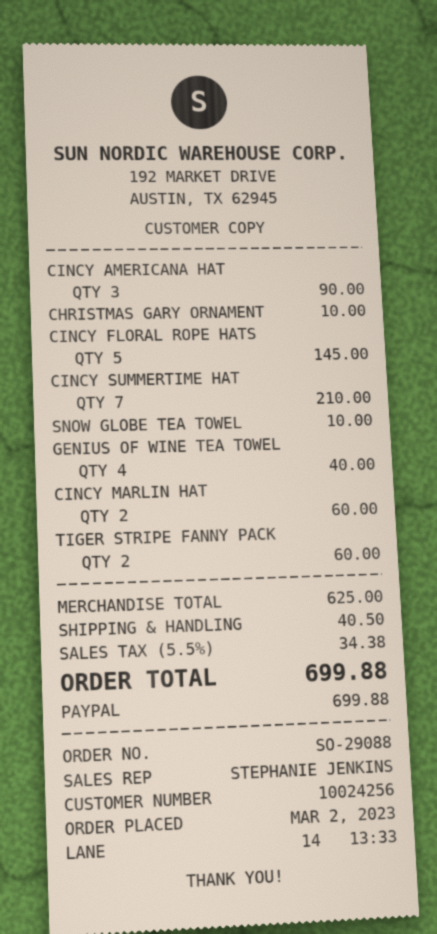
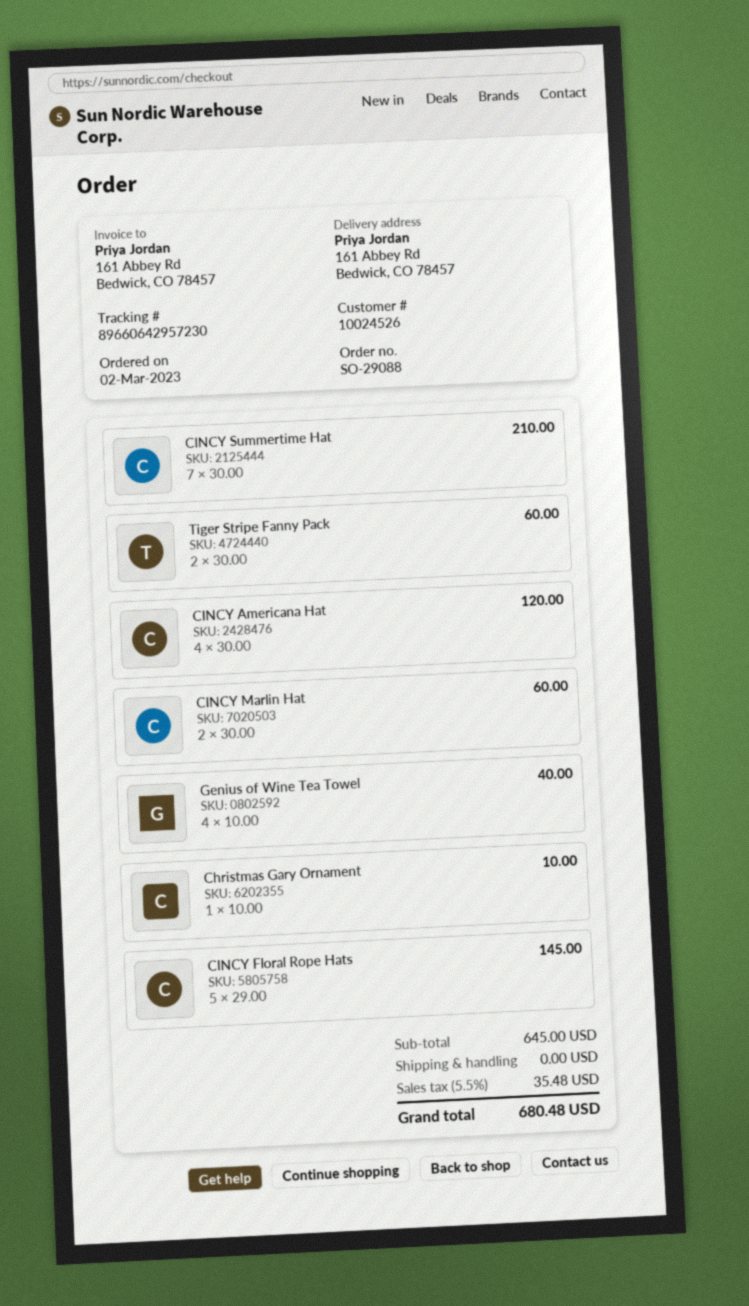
customer number: 10024256 -> 10024526
CINCY AMERICANA HAT: 3 for 90.00 -> 4 for 120.00
SNOW GLOBE TEA TOWEL: 1 for 10.00 -> none
subtotal: 625.00 -> 645.00
shipping: 40.50 -> 0.00
tax: 5.5% = 34.38 -> 5.5% = 35.48
total: 699.88 -> 680.48

